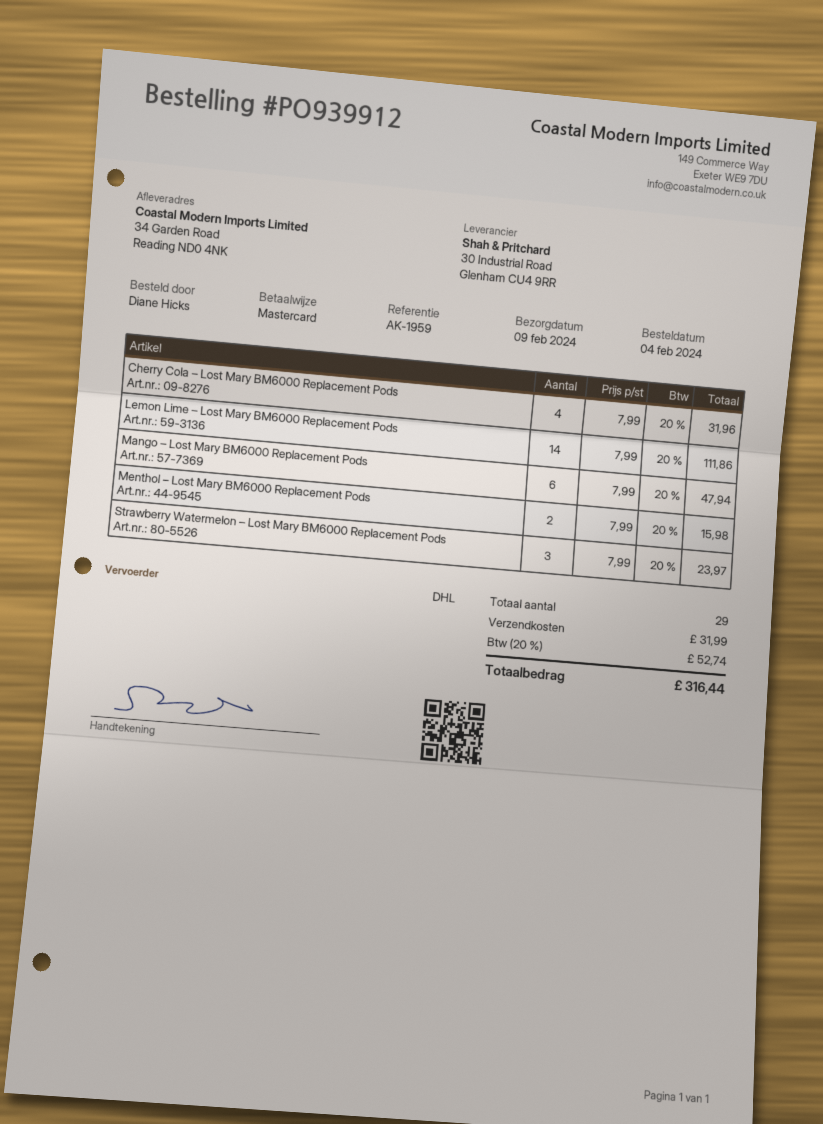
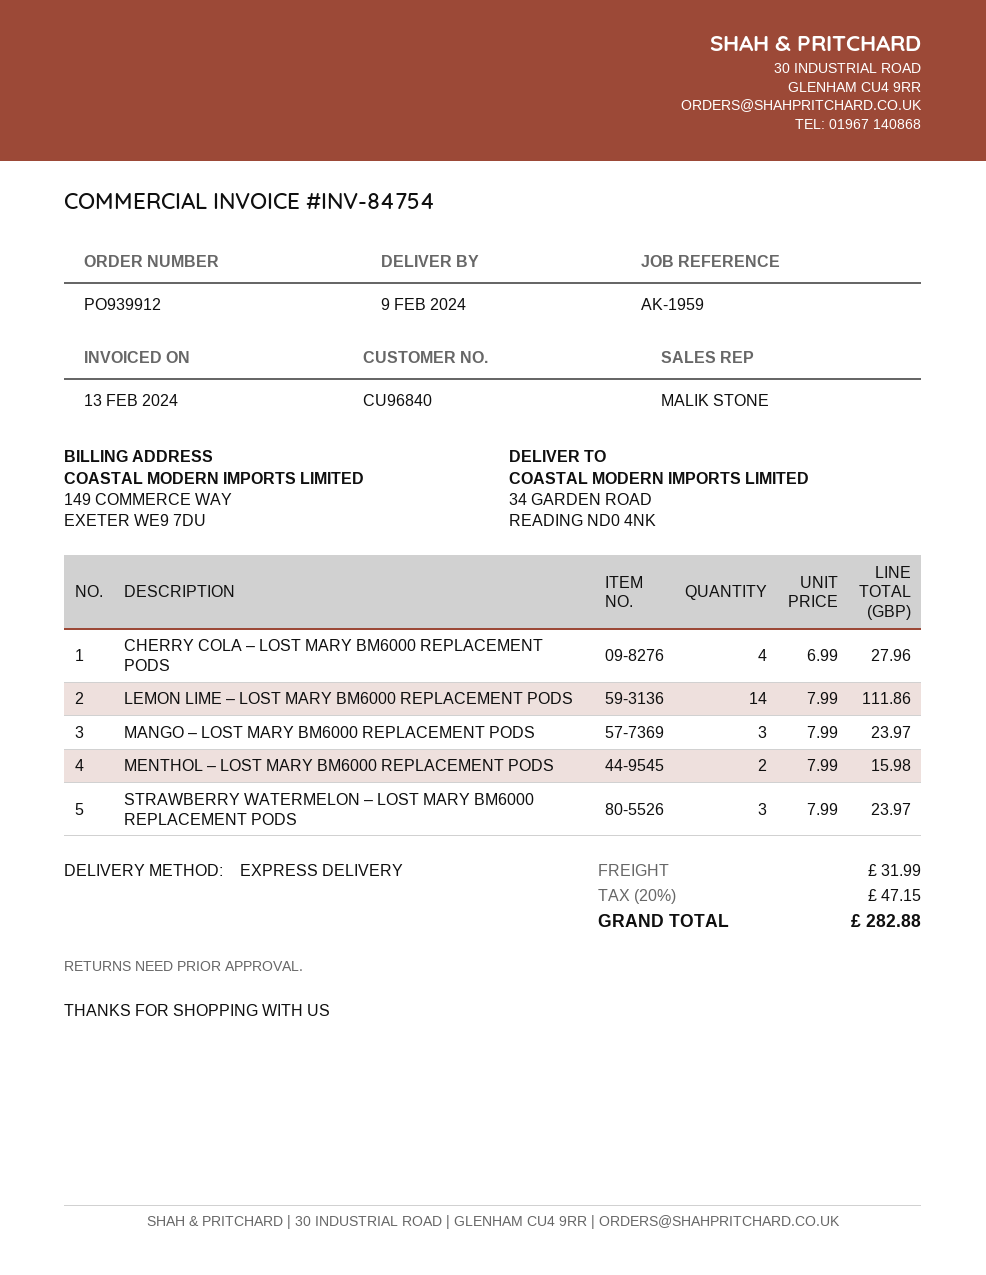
shipping method: DHL -> express
Cherry Cola – Lost Mary BM6000 Replacement Pods: 4 x 7.99 = 31.96 -> 4 x 6.99 = 27.96
Mango – Lost Mary BM6000 Replacement Pods: 6 x 7.99 = 47.94 -> 3 x 7.99 = 23.97
tax: 20% = 52.74 -> 20% = 47.15
total: 316.44 -> 282.88

